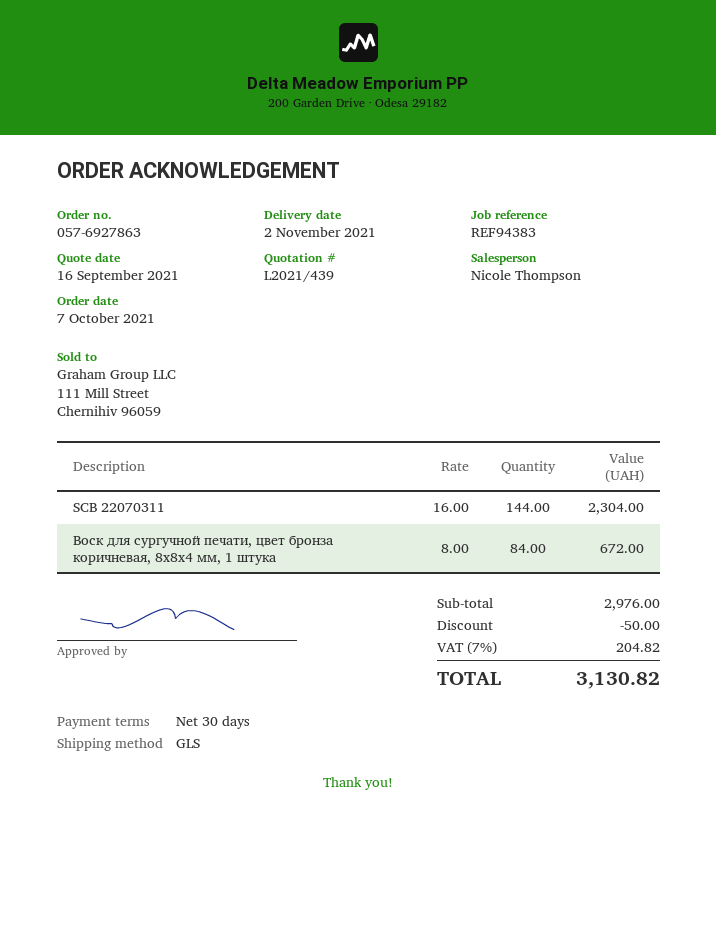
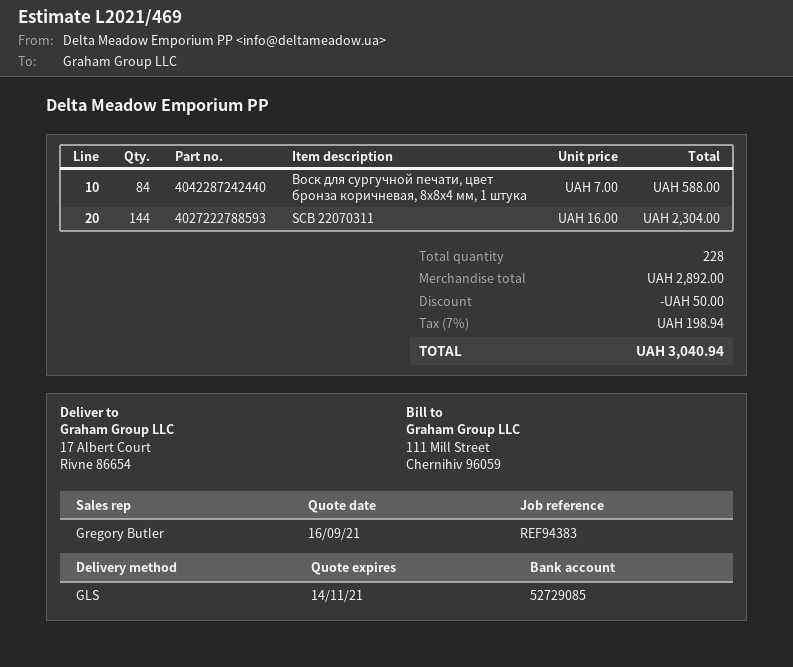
quote number: L2021/439 -> L2021/469
sales rep: Nicole Thompson -> Gregory Butler
Воск для сургучной печати, цвет бронза коричневая, 8х8х4 мм, 1 штука: 84 x 8.00 = 672.00 -> 84 x 7.00 = 588.00
subtotal: 2976.00 -> 2892.00
tax: 7% = 204.82 -> 7% = 198.94
total: 3130.82 -> 3040.94

